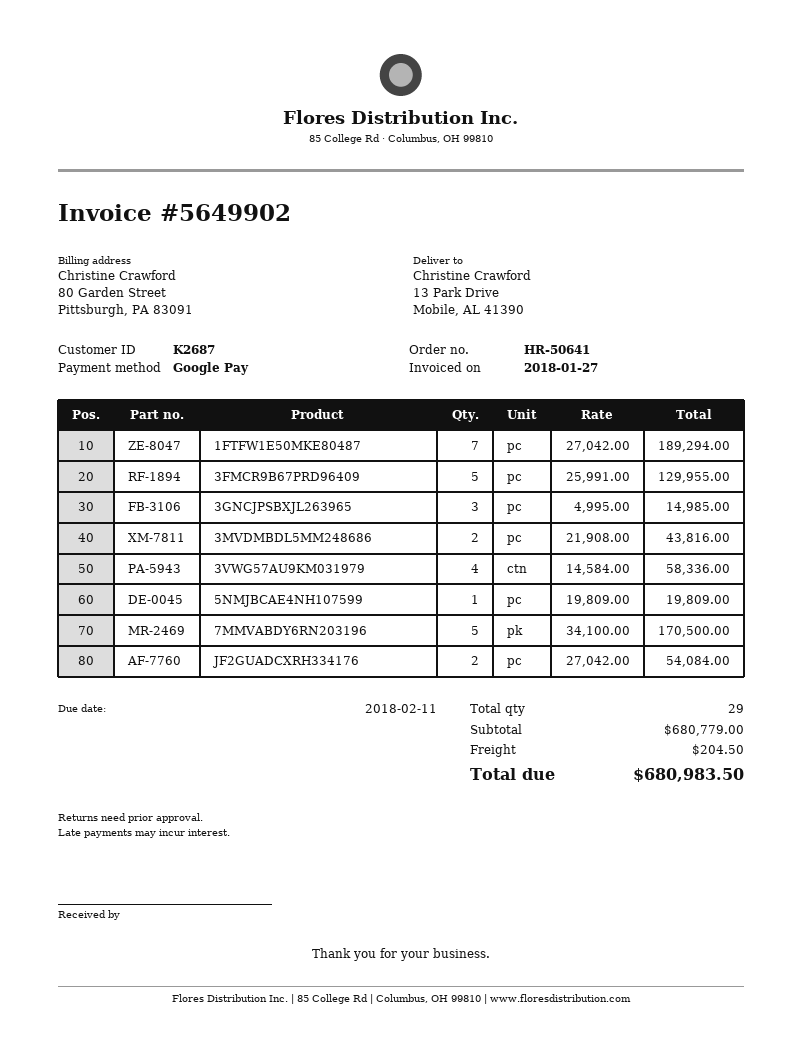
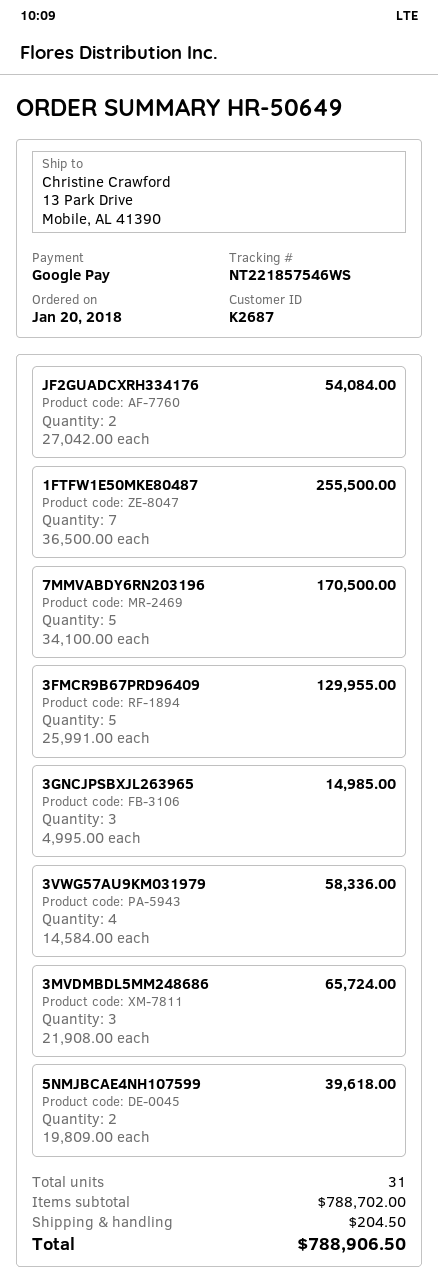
order number: HR-50641 -> HR-50649
1FTFW1E50MKE80487: 7 x 27042.00 = 189294.00 -> 7 x 36500.00 = 255500.00
3MVDMBDL5MM248686: 2 x 21908.00 = 43816.00 -> 3 x 21908.00 = 65724.00
5NMJBCAE4NH107599: 1 x 19809.00 = 19809.00 -> 2 x 19809.00 = 39618.00
total quantity: 29 -> 31
subtotal: 680779.00 -> 788702.00
total: 680983.50 -> 788906.50

